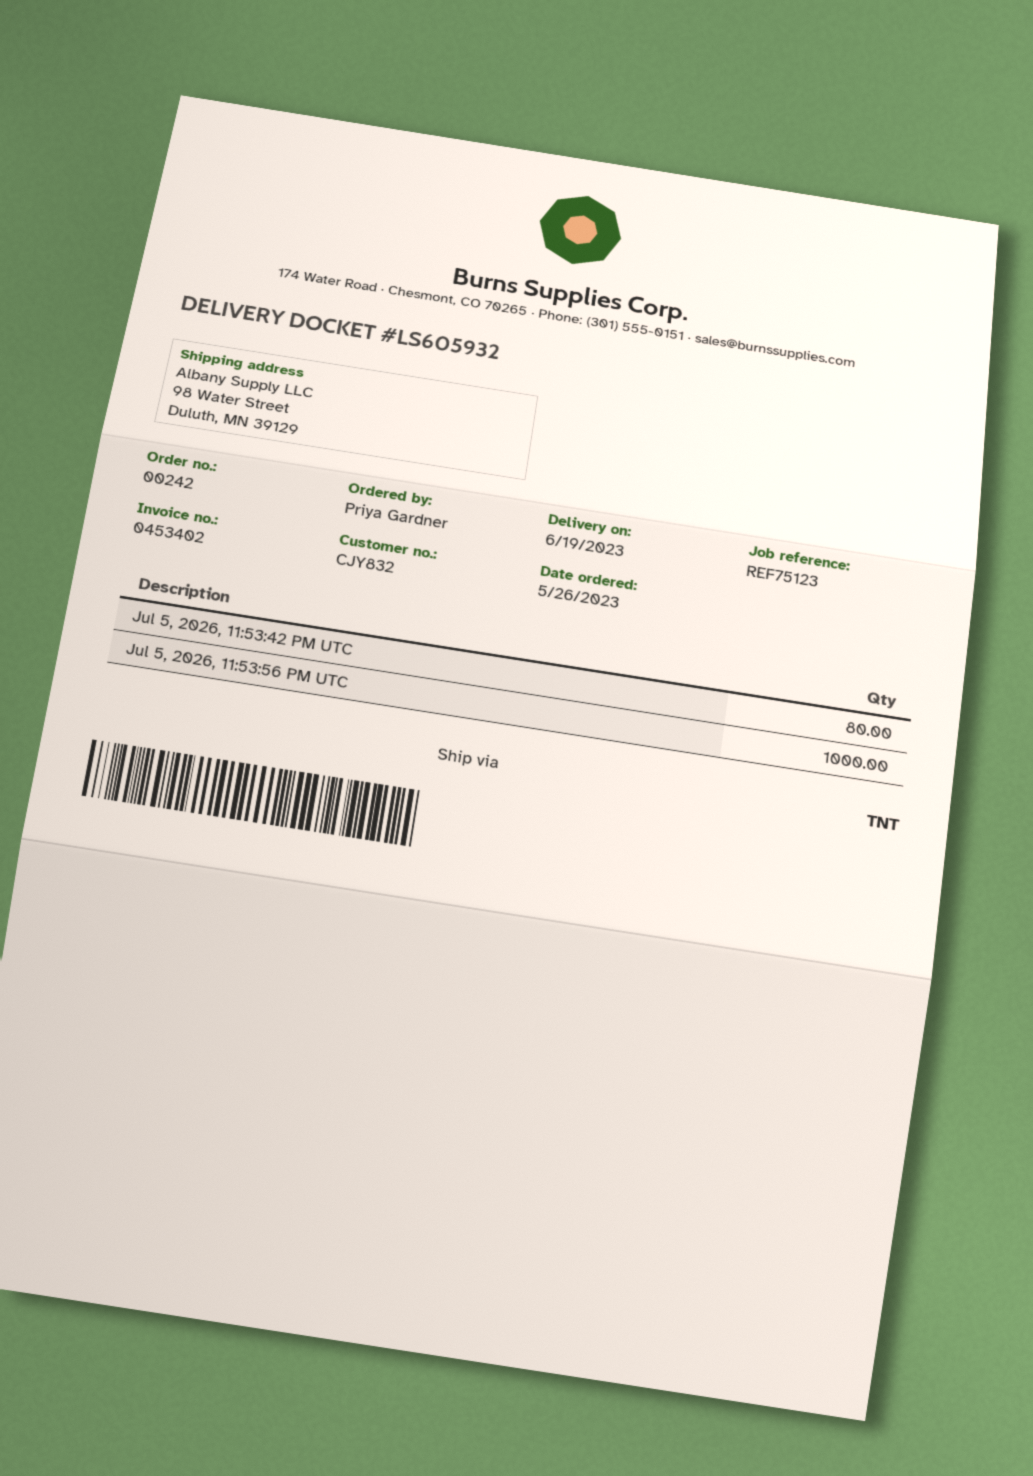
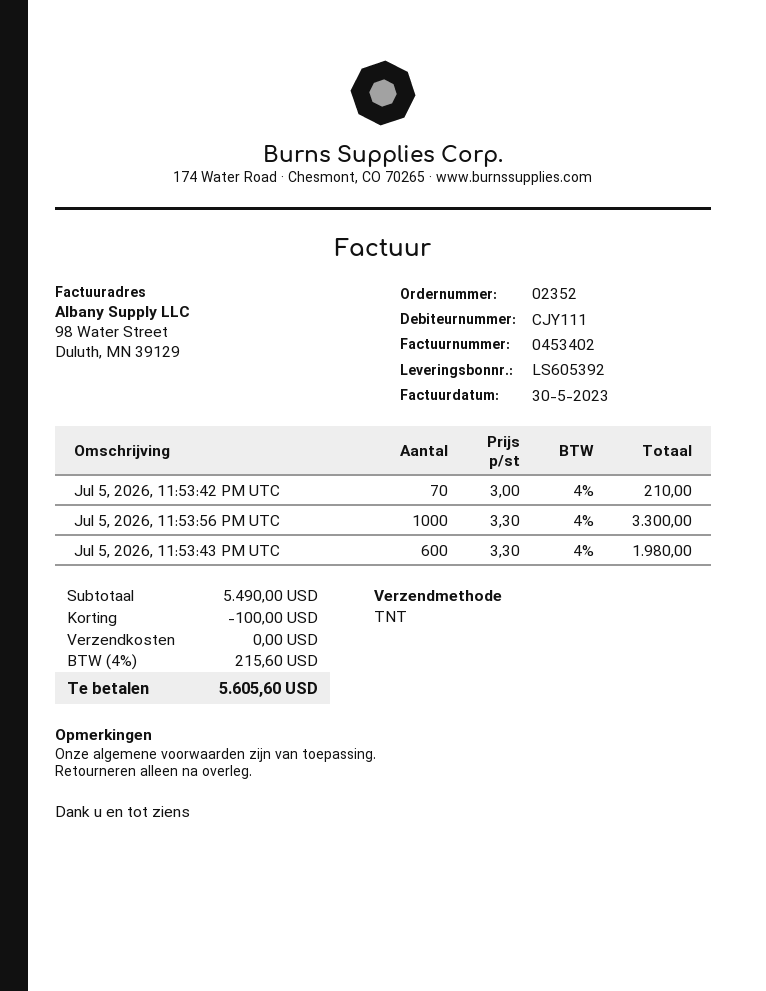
order number: 00242 -> 02352
delivery note number: LS605932 -> LS605392
customer number: CJY832 -> CJY111
Jul 5, 2026, 11:53:42 PM UTC: 80 -> 70
Jul 5, 2026, 11:53:43 PM UTC: none -> 600

